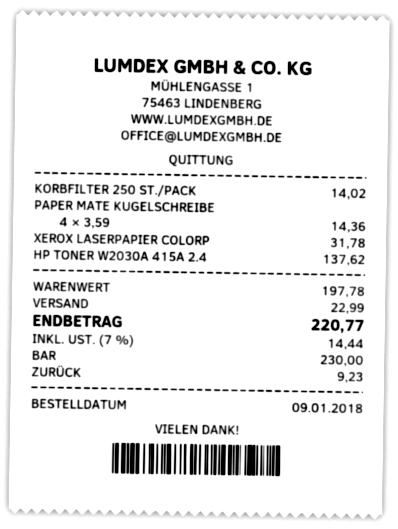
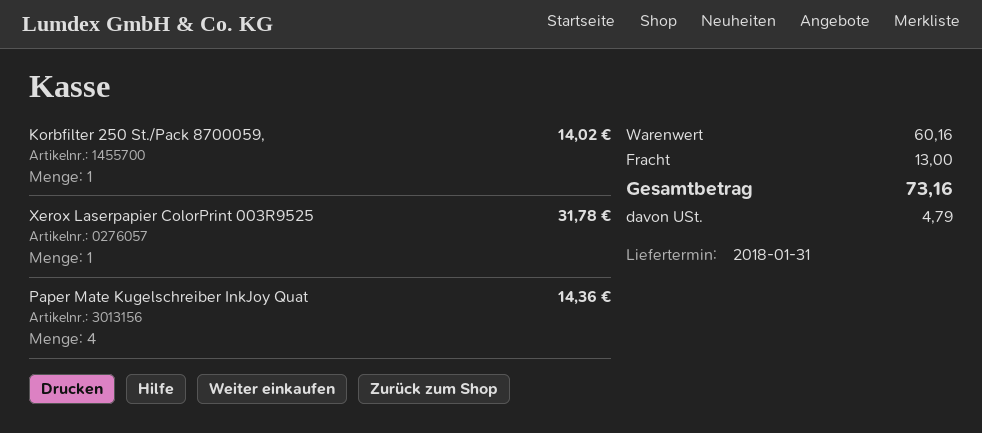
HP TONER W2030A 415A 2.4: 1 for 137.62 -> none
subtotal: 197.78 -> 60.16
shipping: 22.99 -> 13.00
tax: 14.44 -> 4.79
total: 220.77 -> 73.16

